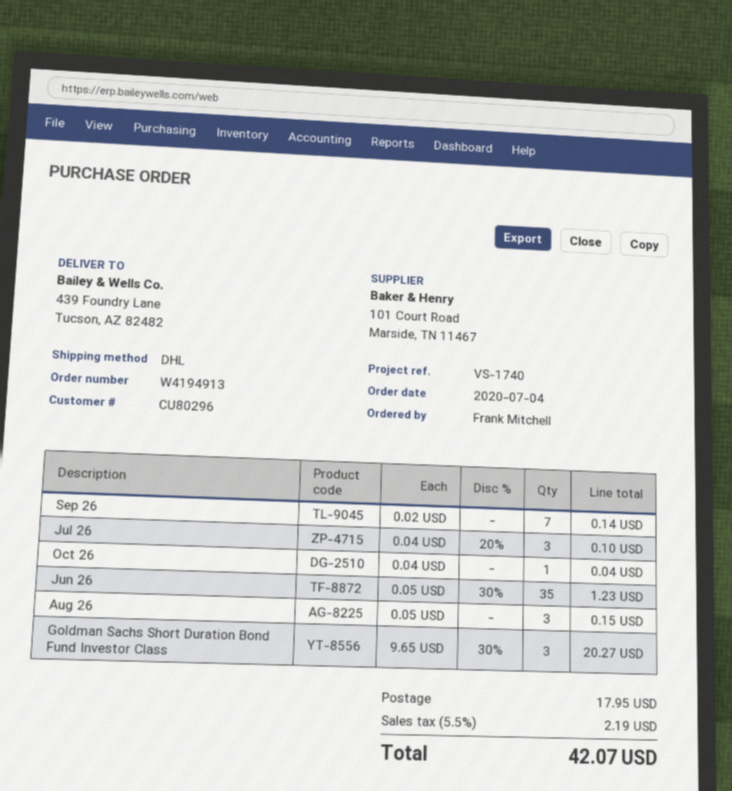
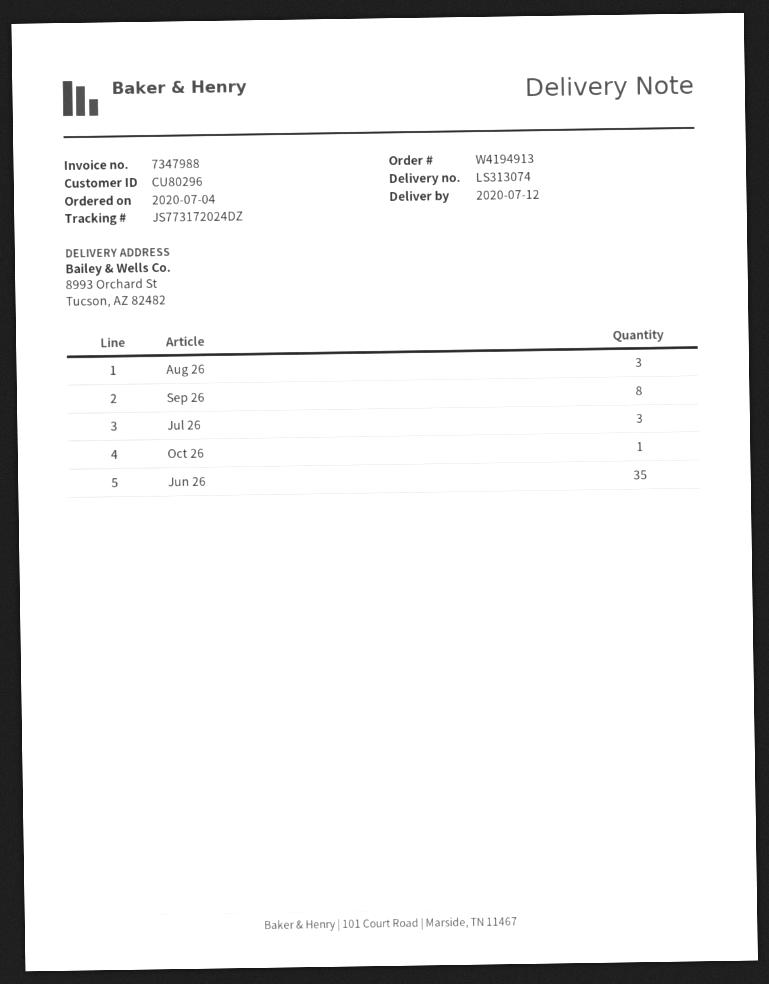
ship to: 439 Foundry Lane, Tucson, AZ 82482 -> 8993 Orchard St, Tucson, AZ 82482
Sep 26: 7 -> 8
Goldman Sachs Short Duration Bond Fund Investor Class: 3 -> none

